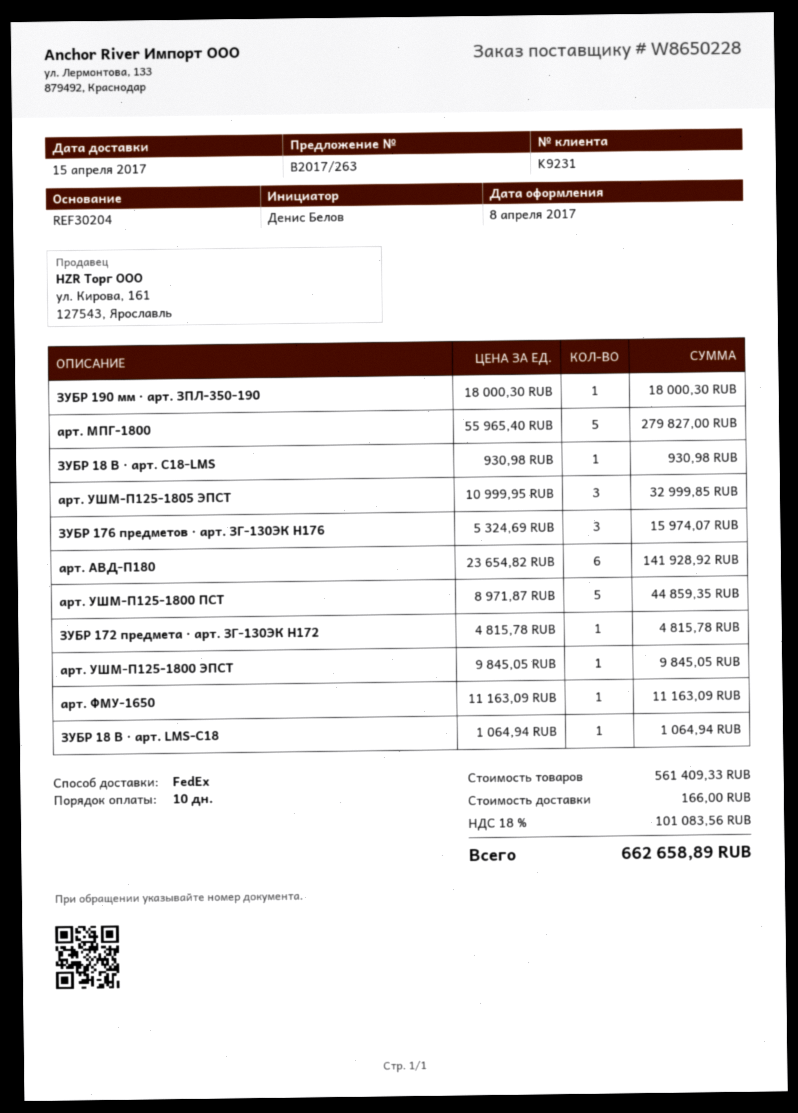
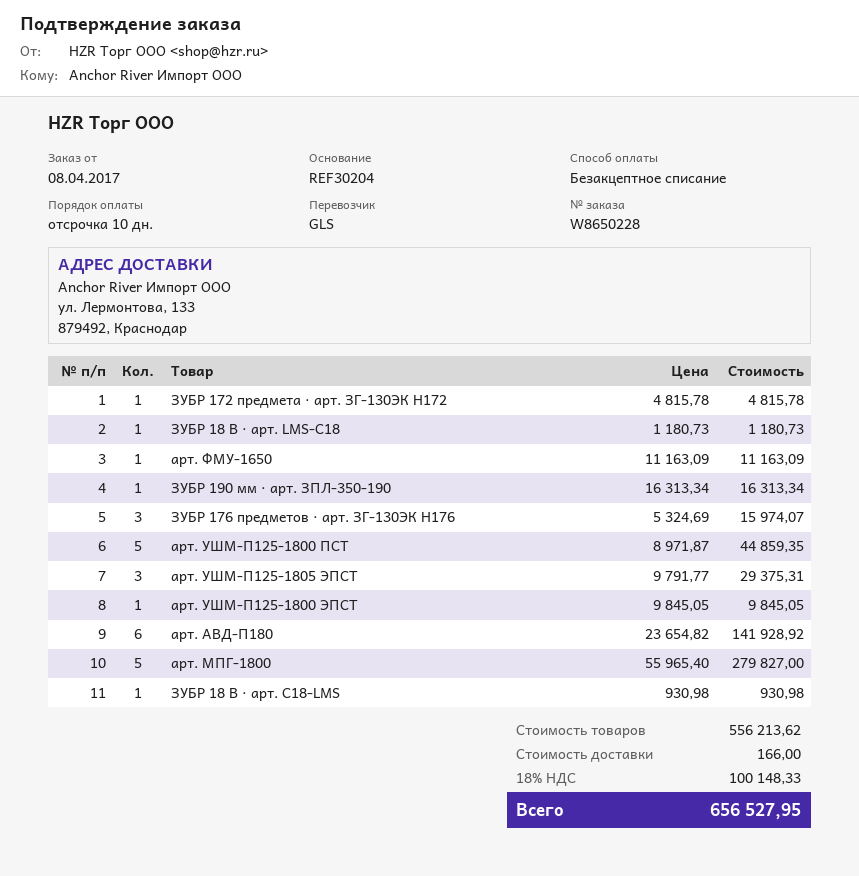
shipping method: FedEx -> GLS
ЗУБР 190 мм · арт. ЗПЛ-350-190: 1 x 18000.30 = 18000.30 -> 1 x 16313.34 = 16313.34
арт. УШМ-П125-1805 ЭПСТ: 3 x 10999.95 = 32999.85 -> 3 x 9791.77 = 29375.31
ЗУБР 18 В · арт. LMS-C18: 1 x 1064.94 = 1064.94 -> 1 x 1180.73 = 1180.73
subtotal: 561409.33 -> 556213.62
tax: 18% = 101083.56 -> 18% = 100148.33
total: 662658.89 -> 656527.95

